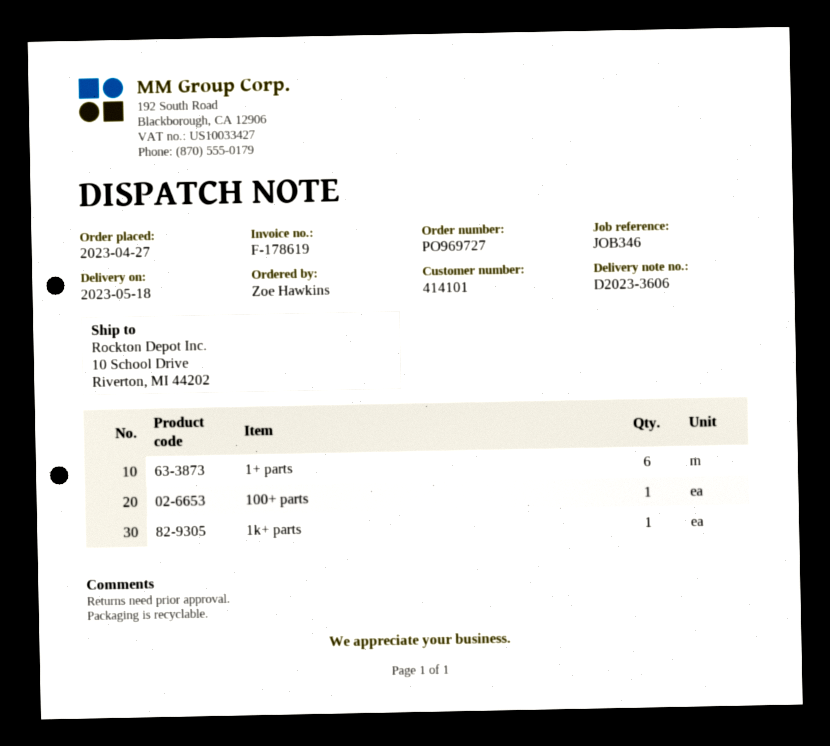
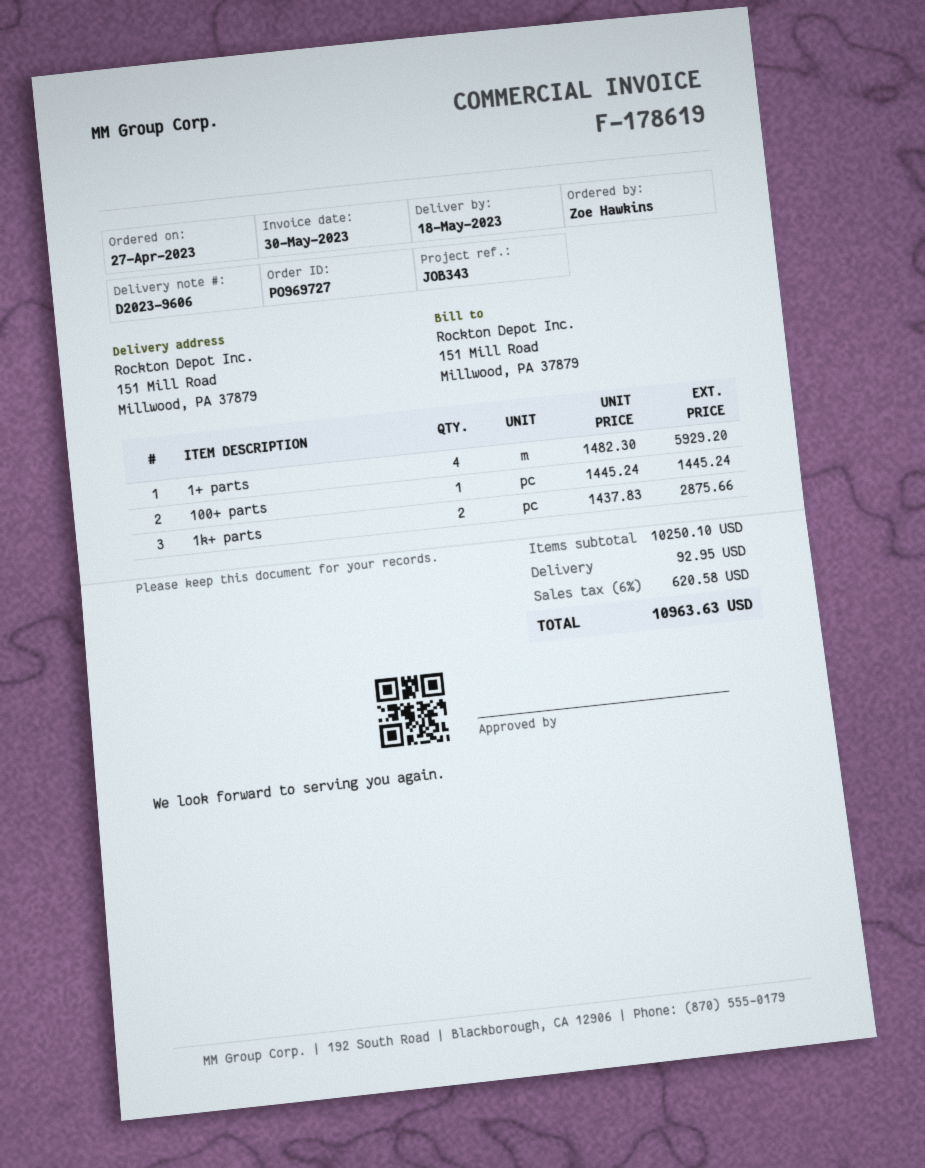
delivery note number: D2023-3606 -> D2023-9606
reference: JOB346 -> JOB343
ship to: 10 School Drive, Riverton, MI 44202 -> 151 Mill Road, Millwood, PA 37879
1+ parts: 6 -> 4
1k+ parts: 1 -> 2

